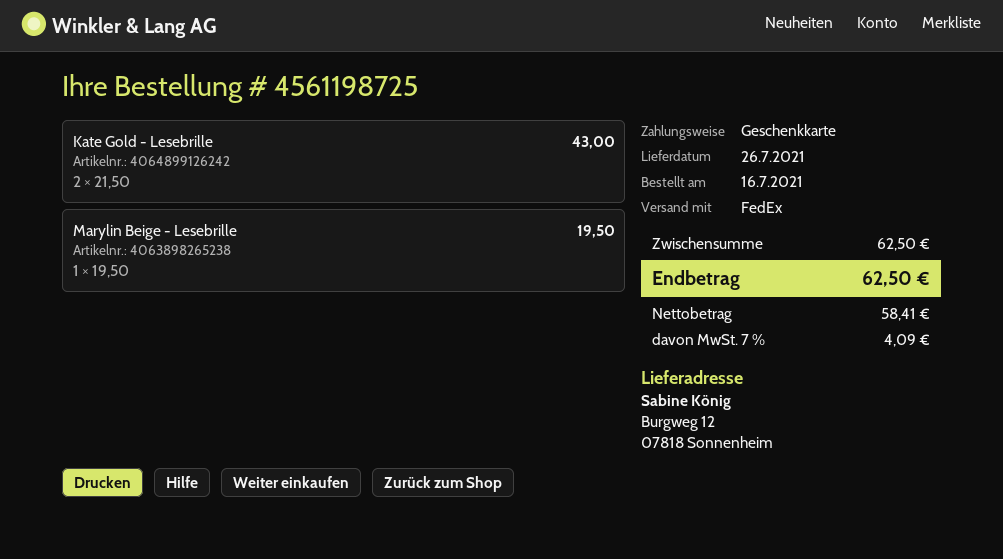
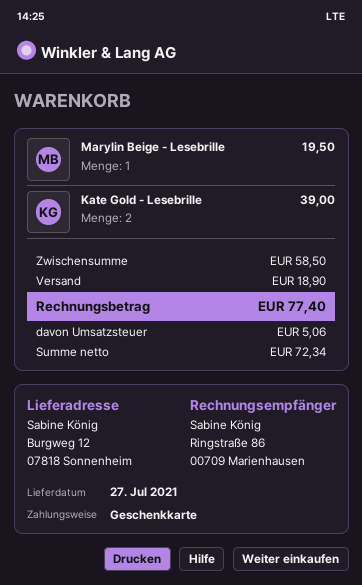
delivery date: 2021-07-26 -> 2021-07-27
Kate Gold - Lesebrille: 2 for 43.00 -> 2 for 39.00
subtotal: 62.50 -> 58.50
shipping: none -> 18.90
net: 58.41 -> 72.34
tax: 4.09 -> 5.06
total: 62.50 -> 77.40

